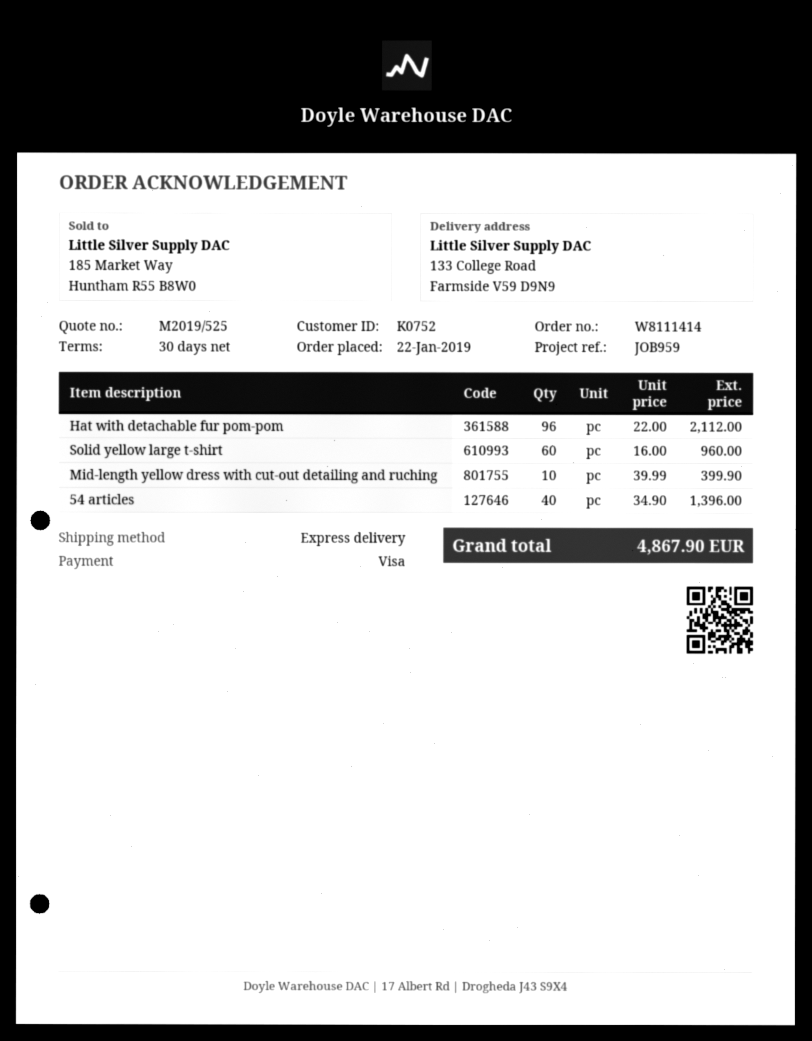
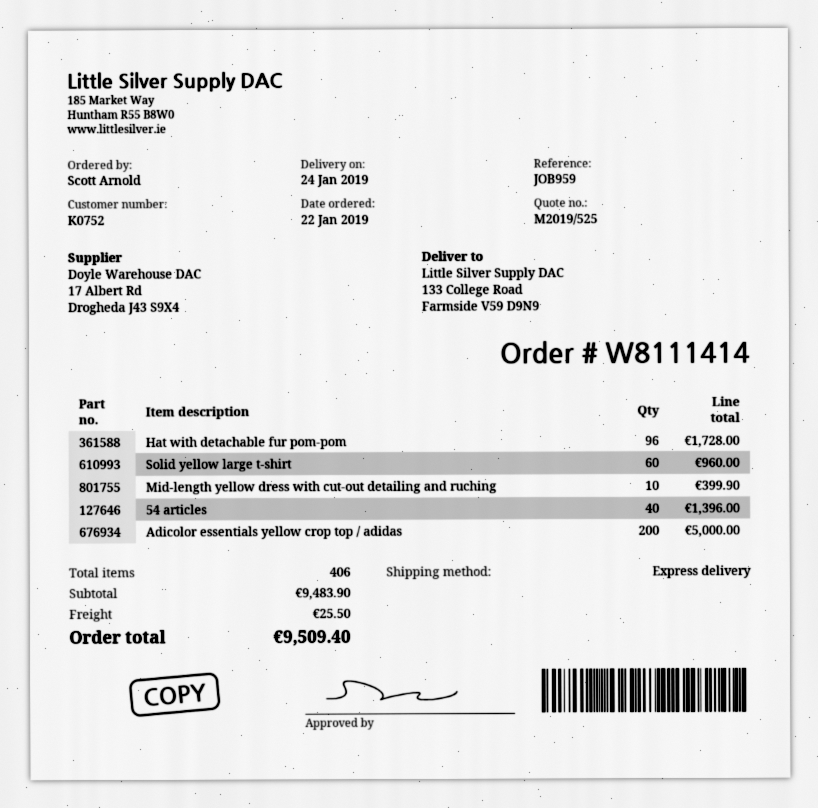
Hat with detachable fur pom-pom: 96 for 2112.00 -> 96 for 1728.00
Adicolor essentials yellow crop top / adidas: none -> 200 for 5000.00
shipping: none -> 25.50
total: 4867.90 -> 9509.40

